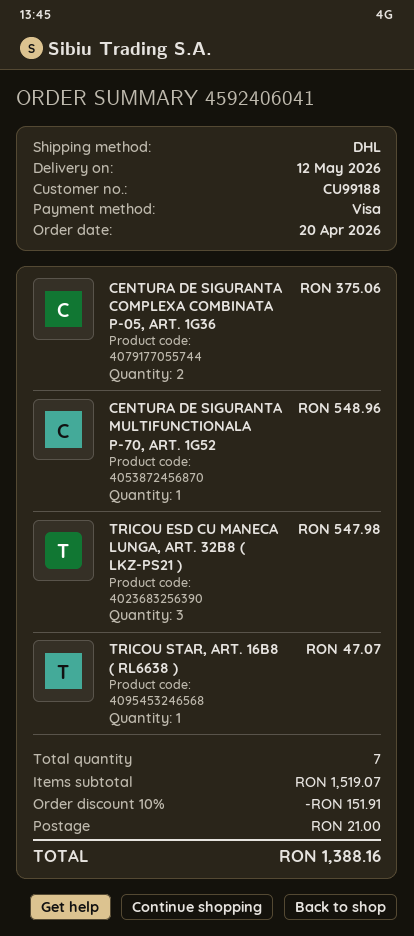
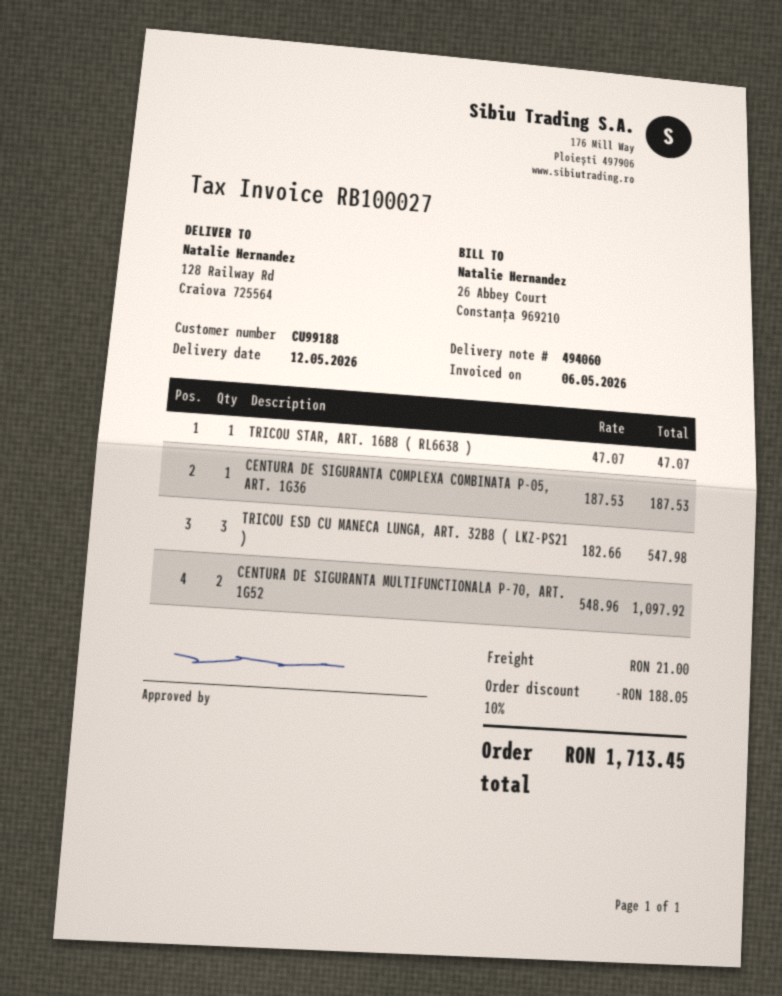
CENTURA DE SIGURANTA COMPLEXA COMBINATA P-05, ART. 1G36: 2 for 375.06 -> 1 for 187.53
CENTURA DE SIGURANTA MULTIFUNCTIONALA P-70, ART. 1G52: 1 for 548.96 -> 2 for 1097.92
discount: 10% = 151.91 -> 10% = 188.05
total: 1388.16 -> 1713.45

